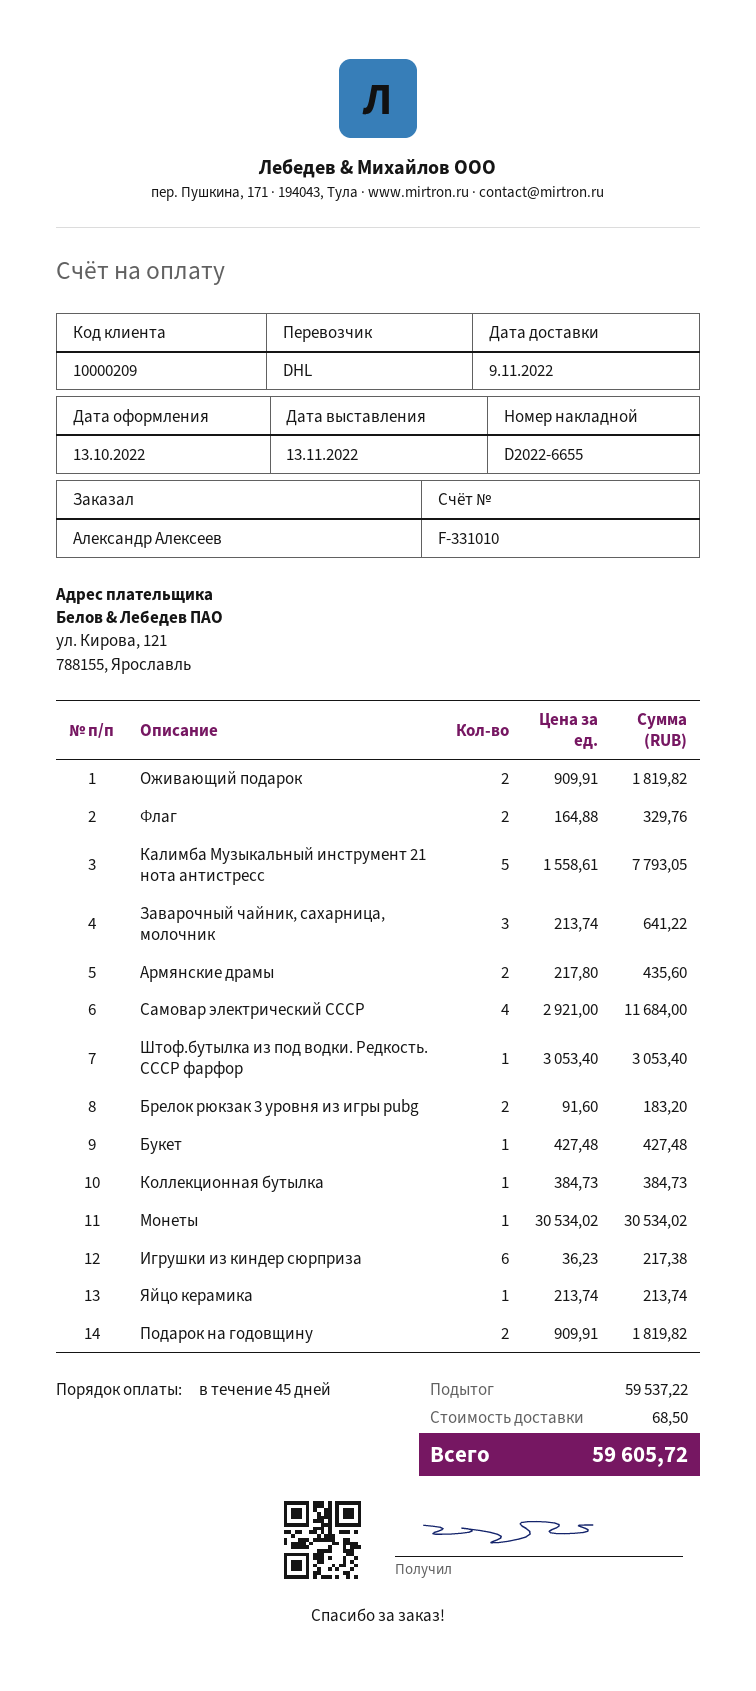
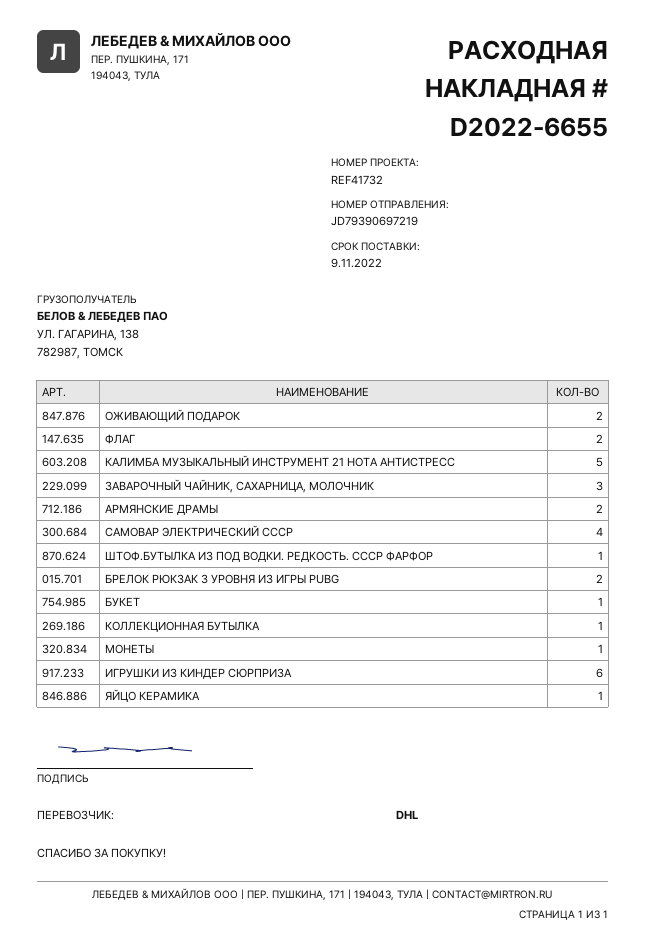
Подарок на годовщину: 2 -> none

